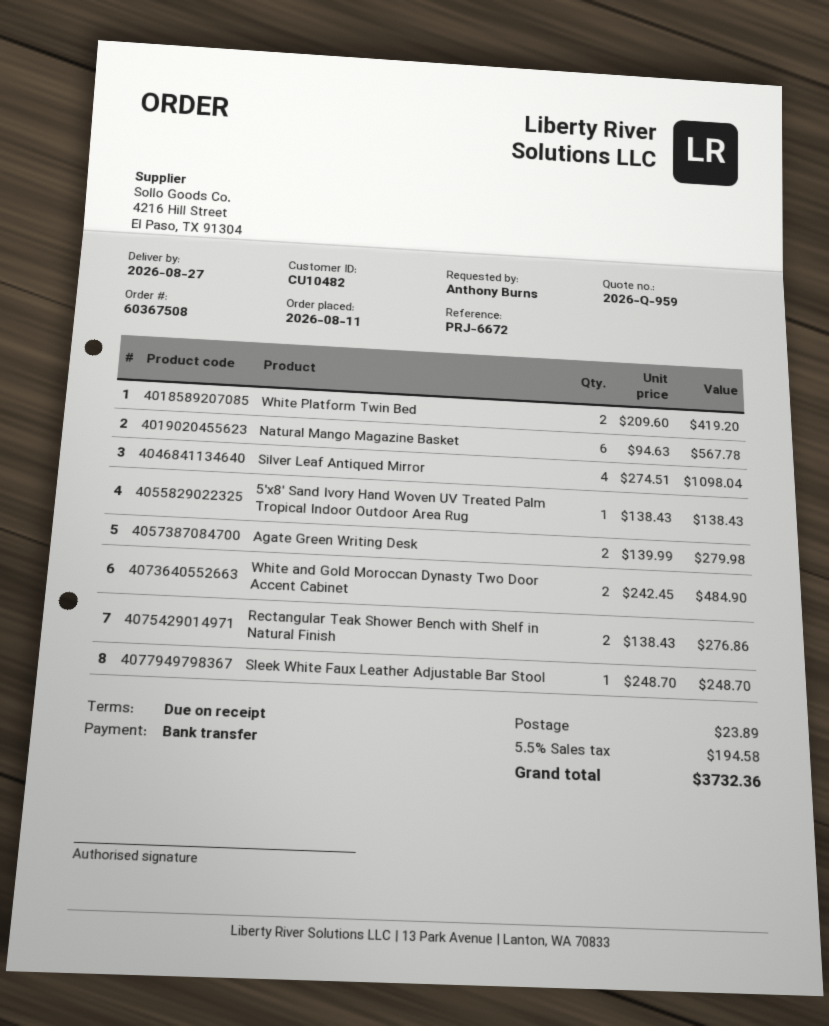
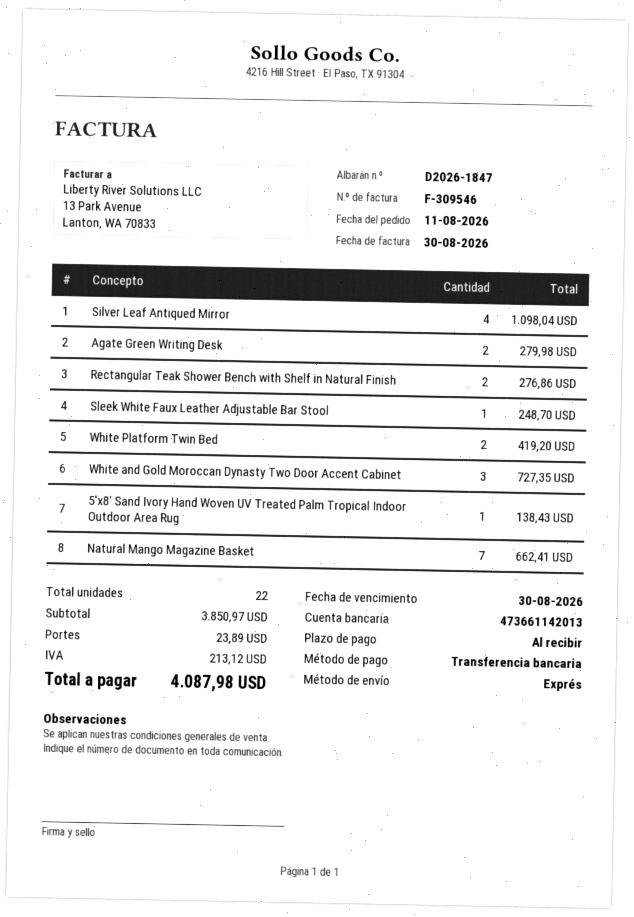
Natural Mango Magazine Basket: 6 for 567.78 -> 7 for 662.41
White and Gold Moroccan Dynasty Two Door Accent Cabinet: 2 for 484.90 -> 3 for 727.35
tax: 194.58 -> 213.12
total: 3732.36 -> 4087.98

